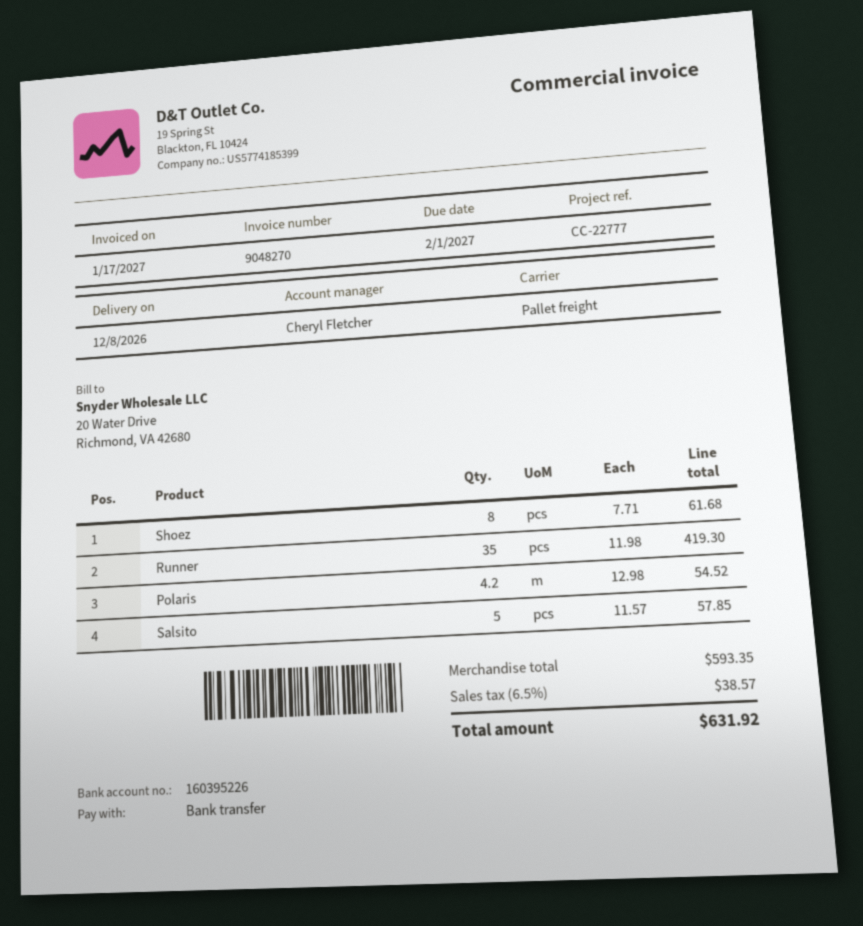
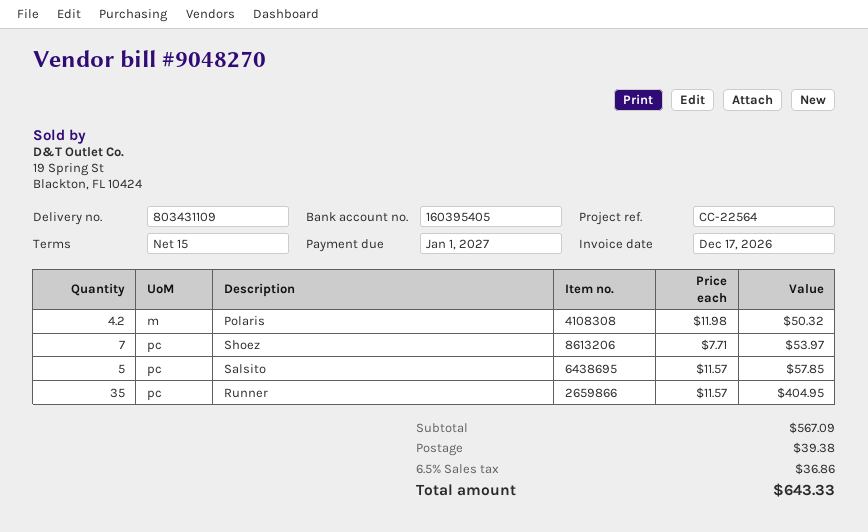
invoice date: 2027-01-17 -> 2026-12-17
due date: 2027-02-01 -> 2027-01-01
reference: CC-22777 -> CC-22564
bank account: 160395226 -> 160395405
Shoez: 8 x 7.71 = 61.68 -> 7 x 7.71 = 53.97
Runner: 35 x 11.98 = 419.30 -> 35 x 11.57 = 404.95
Polaris: 4.2 x 12.98 = 54.52 -> 4.2 x 11.98 = 50.32
subtotal: 593.35 -> 567.09
shipping: none -> 39.38
tax: 6.5% = 38.57 -> 6.5% = 36.86
total: 631.92 -> 643.33

